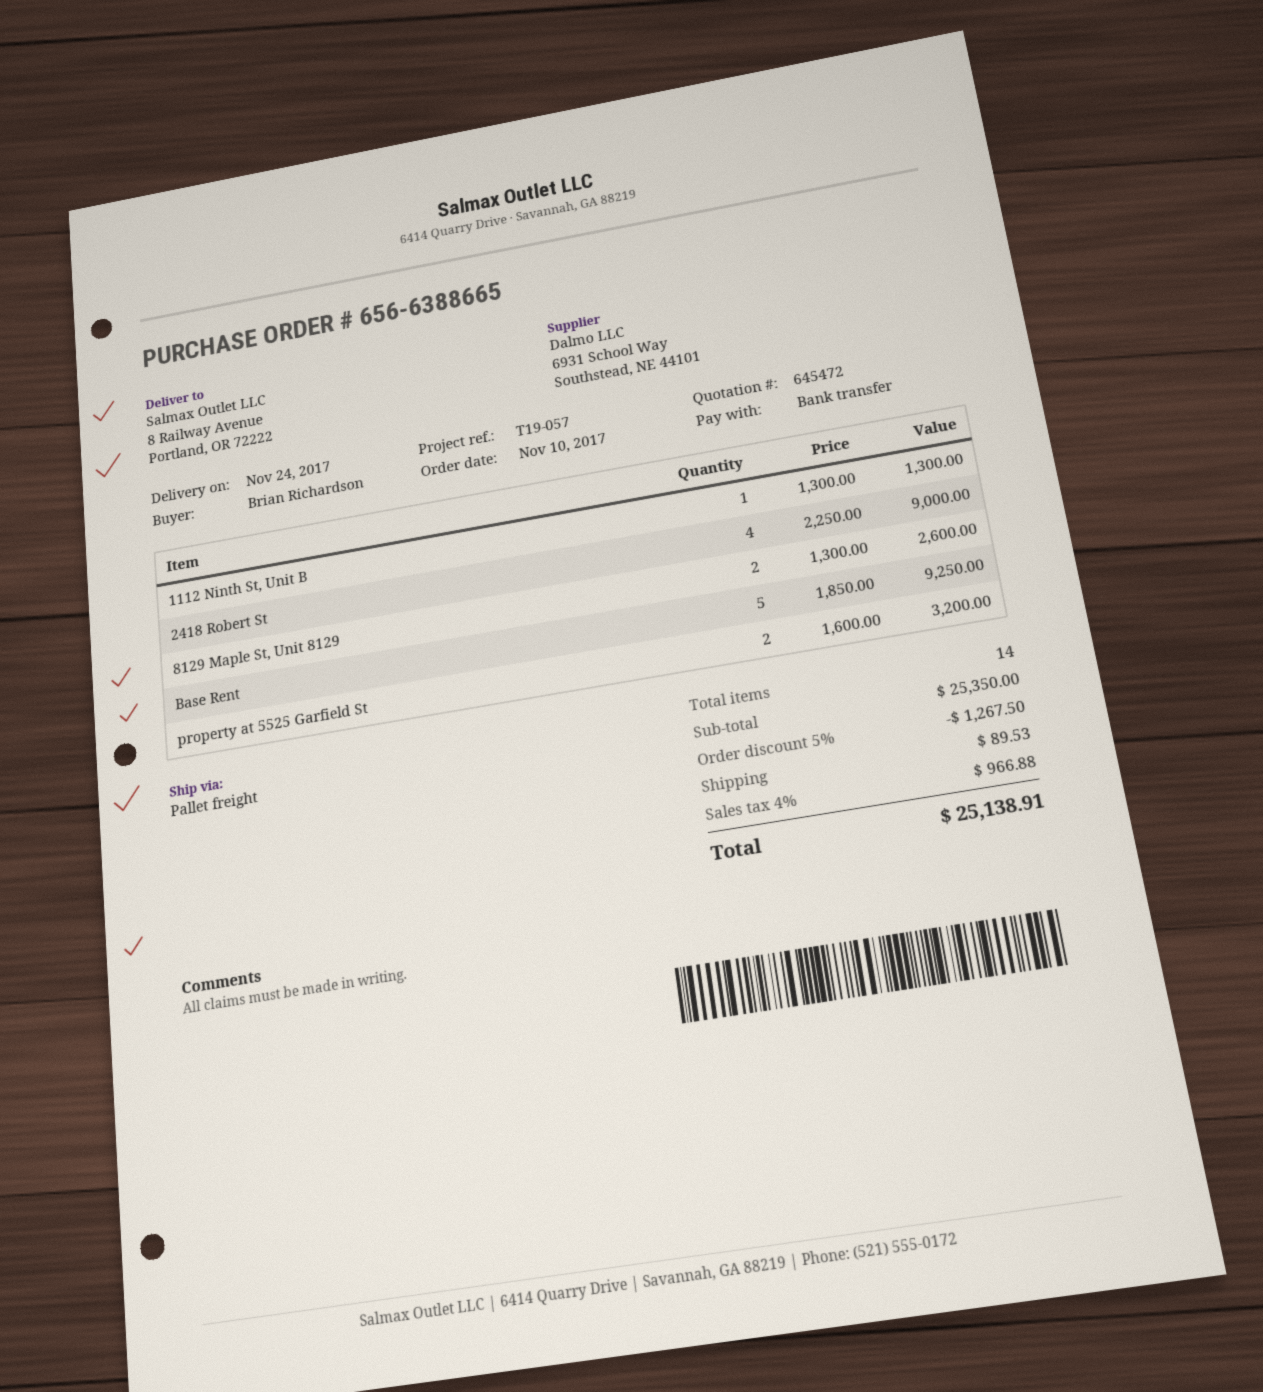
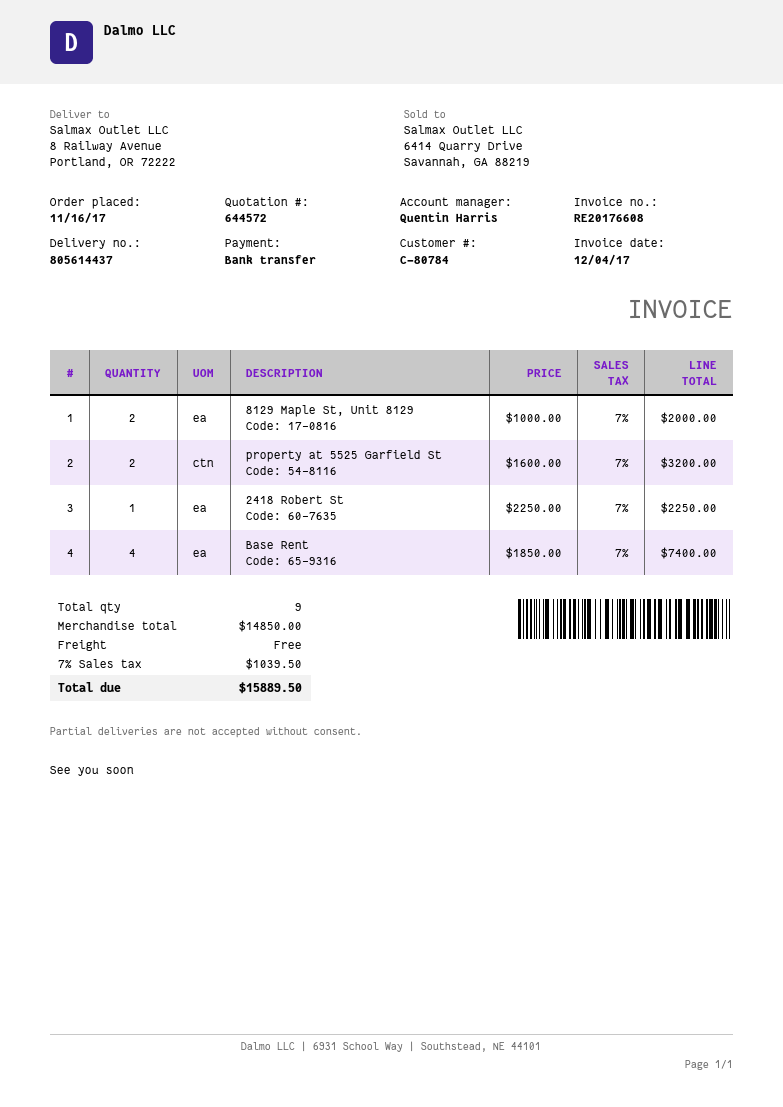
quote number: 645472 -> 644572
order date: 2017-11-10 -> 2017-11-16
1112 Ninth St, Unit B: 1 x 1300.00 = 1300.00 -> none
2418 Robert St: 4 x 2250.00 = 9000.00 -> 1 x 2250.00 = 2250.00
8129 Maple St, Unit 8129: 2 x 1300.00 = 2600.00 -> 2 x 1000.00 = 2000.00
Base Rent: 5 x 1850.00 = 9250.00 -> 4 x 1850.00 = 7400.00
total quantity: 14 -> 9
subtotal: 25350.00 -> 14850.00
discount: 5% = 1267.50 -> none
shipping: 89.53 -> 0.00
tax: 4% = 966.88 -> 7% = 1039.50
total: 25138.91 -> 15889.50

